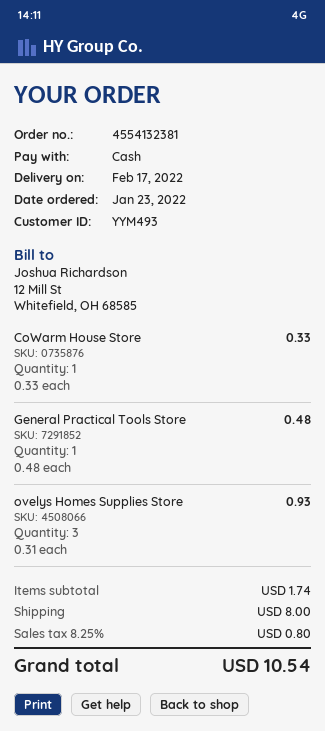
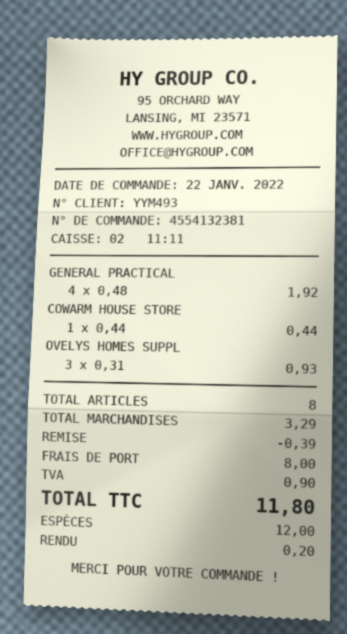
order date: 2022-01-23 -> 2022-01-22
CoWarm House Store: 1 x 0.33 = 0.33 -> 1 x 0.44 = 0.44
General Practical Tools Store: 1 x 0.48 = 0.48 -> 4 x 0.48 = 1.92
subtotal: 1.74 -> 3.29
discount: none -> 0.39
tax: 0.80 -> 0.90
total: 10.54 -> 11.80

